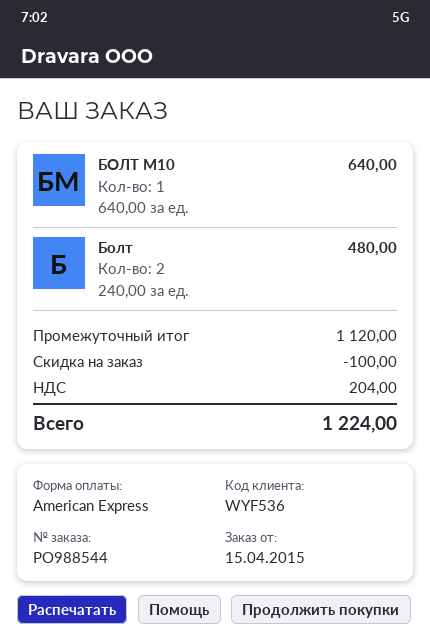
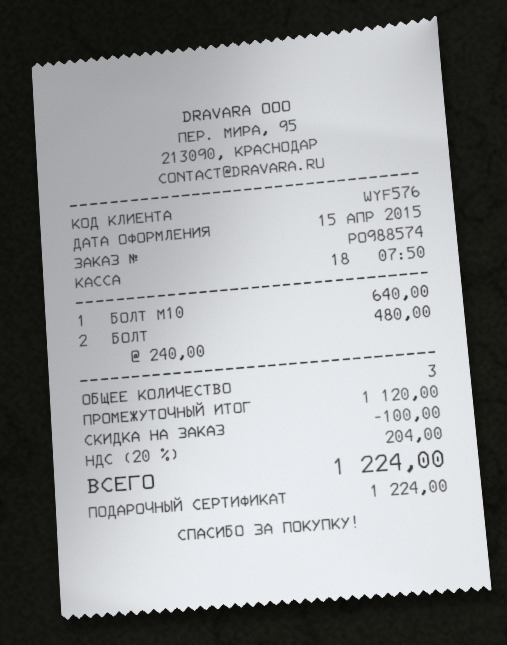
order number: PO988544 -> PO988574
customer number: WYF536 -> WYF576
payment method: American Express -> gift card

